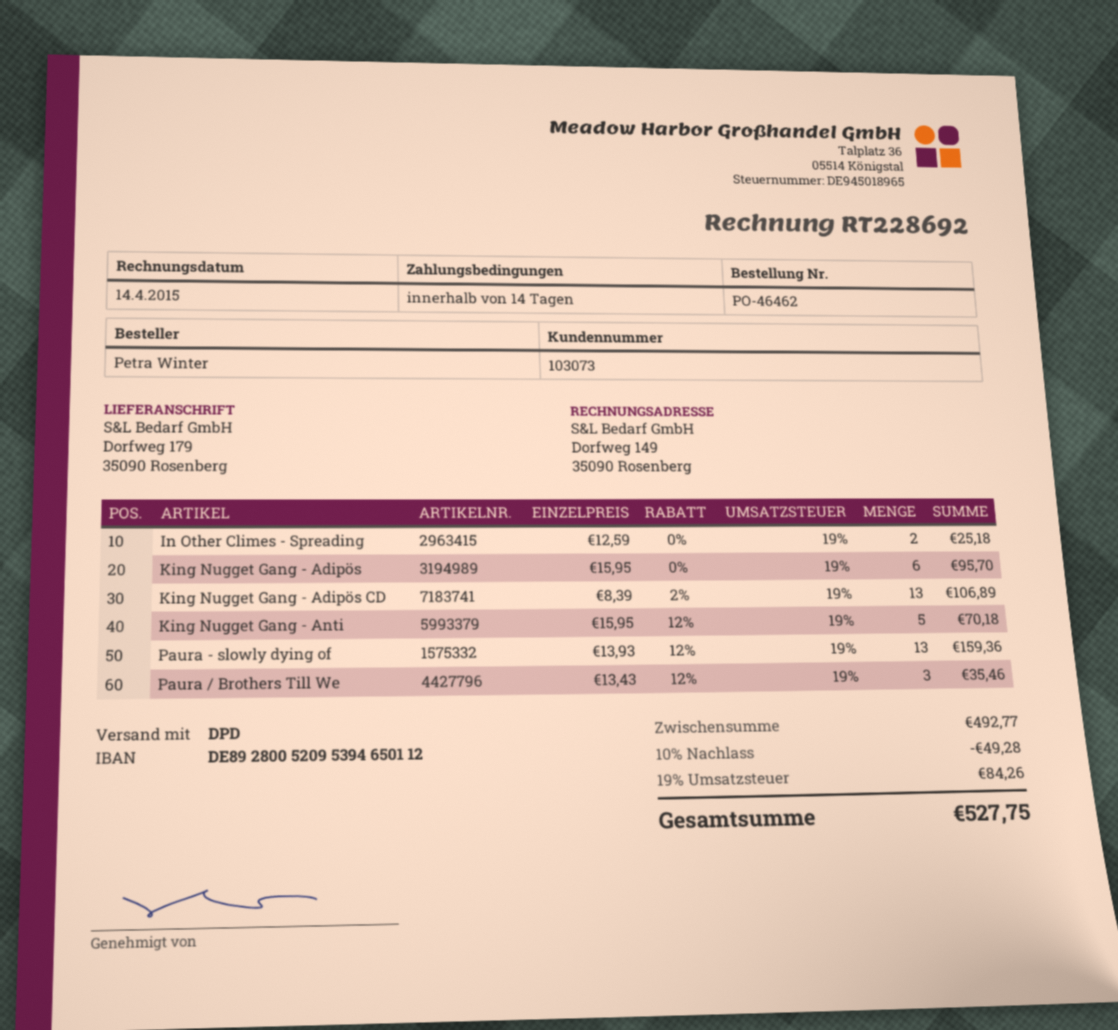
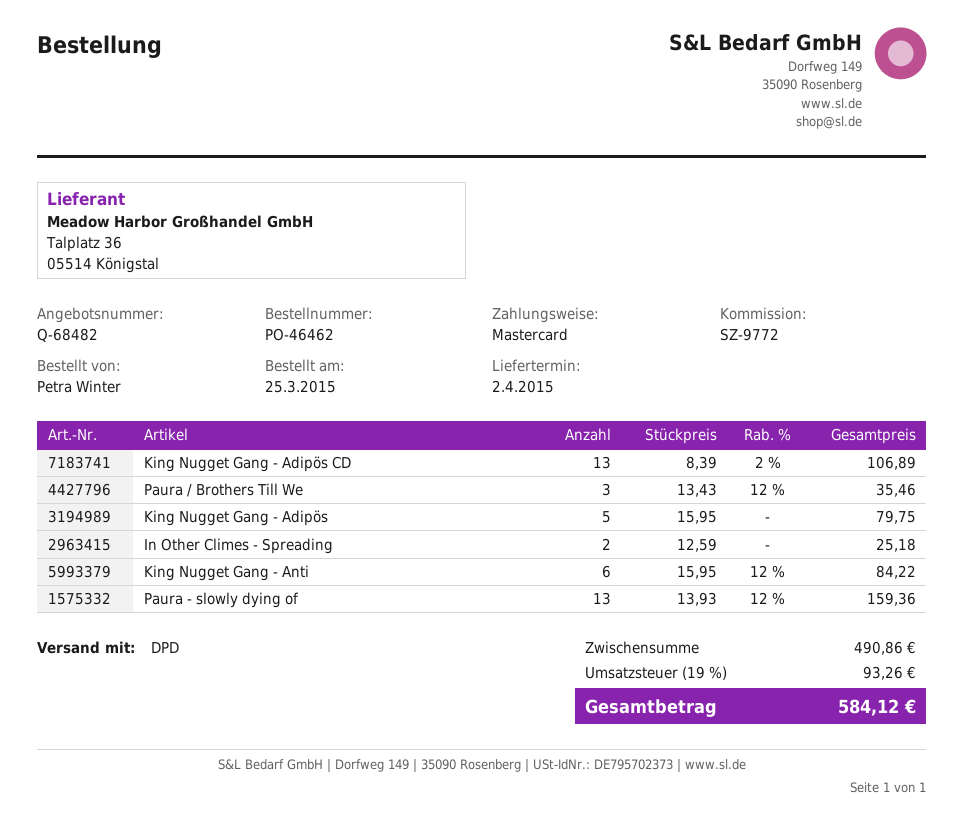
King Nugget Gang - Adipös: 6 x 15.95 = 95.70 -> 5 x 15.95 = 79.75
King Nugget Gang - Anti: 5 x 15.95 - 12% = 70.18 -> 6 x 15.95 - 12% = 84.22
subtotal: 492.77 -> 490.86
discount: 10% = 49.28 -> none
tax: 19% = 84.26 -> 19% = 93.26
total: 527.75 -> 584.12

